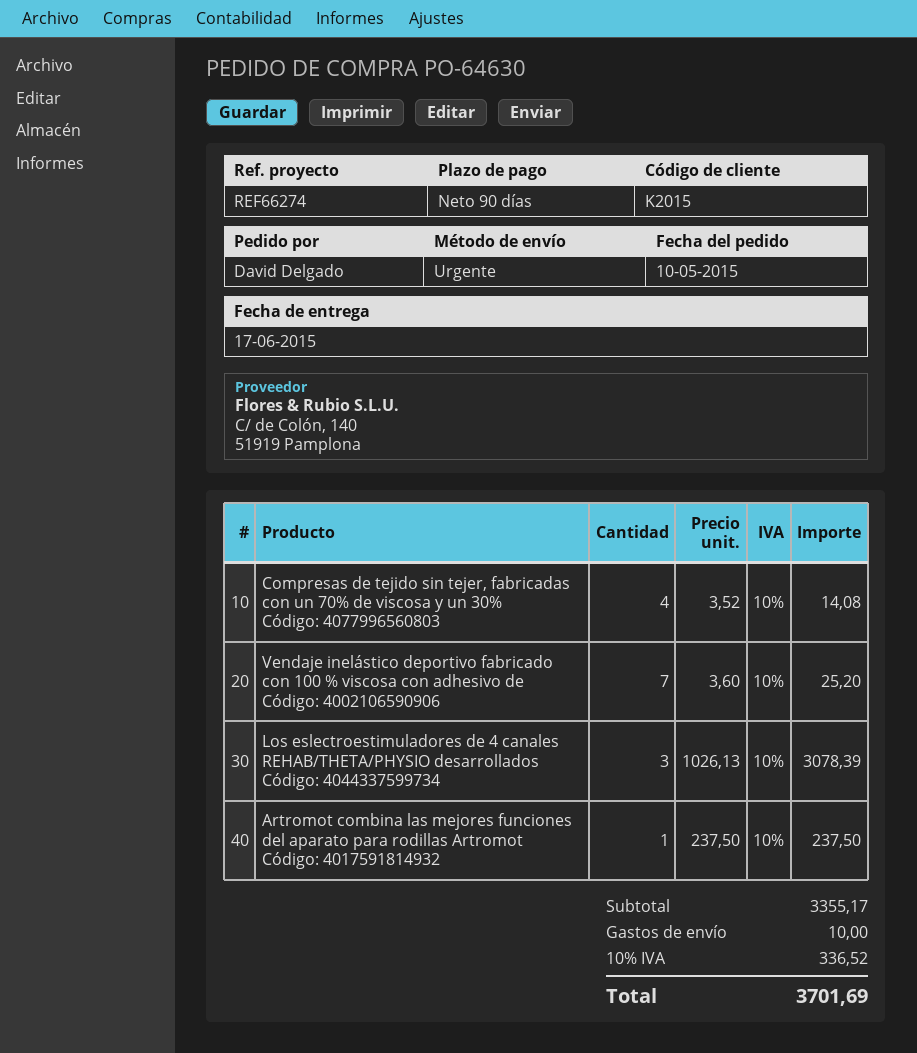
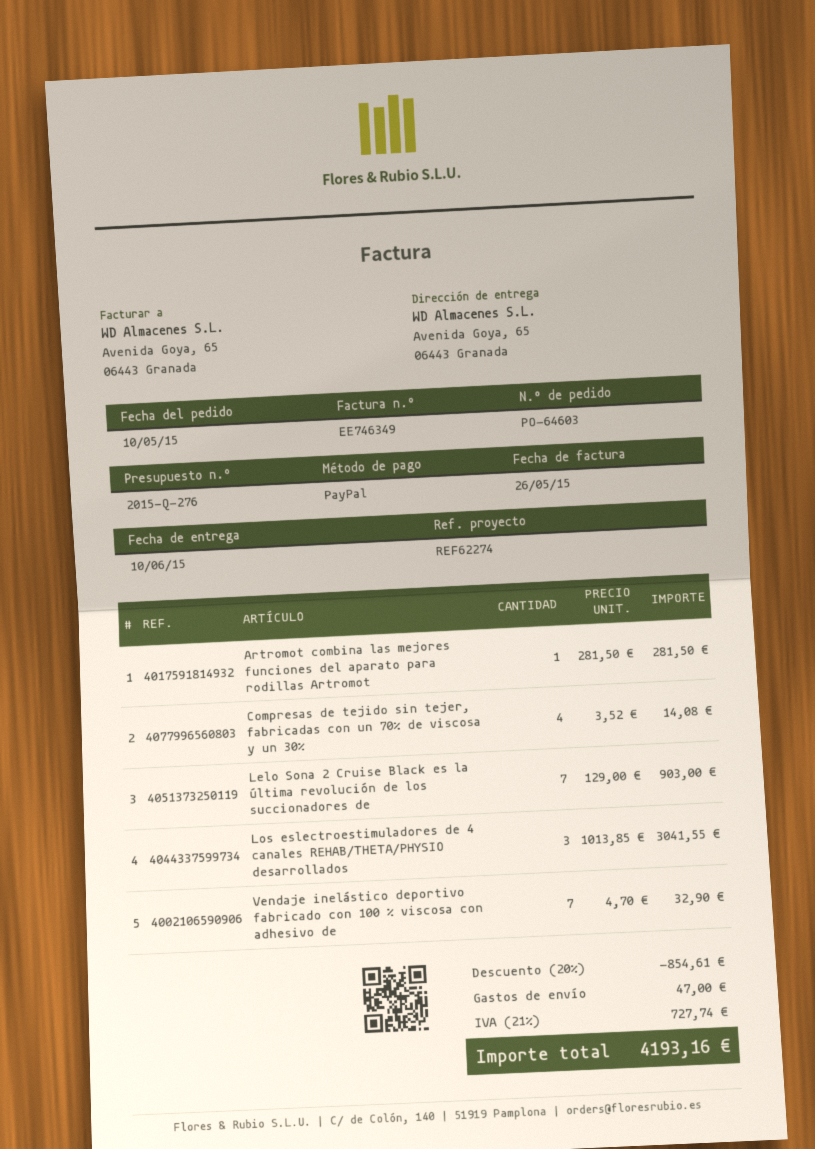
order number: PO-64630 -> PO-64603
delivery date: 2015-06-17 -> 2015-06-10
reference: REF66274 -> REF62274
Vendaje inelástico deportivo fabricado con 100 % viscosa con adhesivo de: 7 x 3.60 = 25.20 -> 7 x 4.70 = 32.90
Los eslectroestimuladores de 4 canales REHAB/THETA/PHYSIO desarrollados: 3 x 1026.13 = 3078.39 -> 3 x 1013.85 = 3041.55
Artromot combina las mejores funciones del aparato para rodillas Artromot: 1 x 237.50 = 237.50 -> 1 x 281.50 = 281.50
Lelo Sona 2 Cruise Black es la última revolución de los succionadores de: none -> 7 x 129.00 = 903.00
discount: none -> 20% = 854.61
shipping: 10.00 -> 47.00
tax: 10% = 336.52 -> 21% = 727.74
total: 3701.69 -> 4193.16

